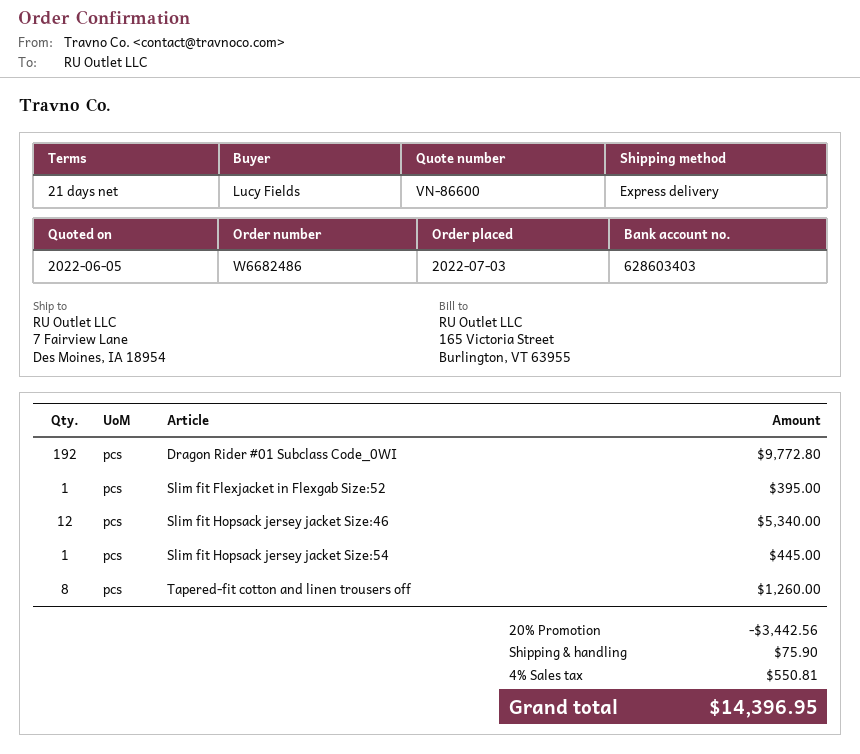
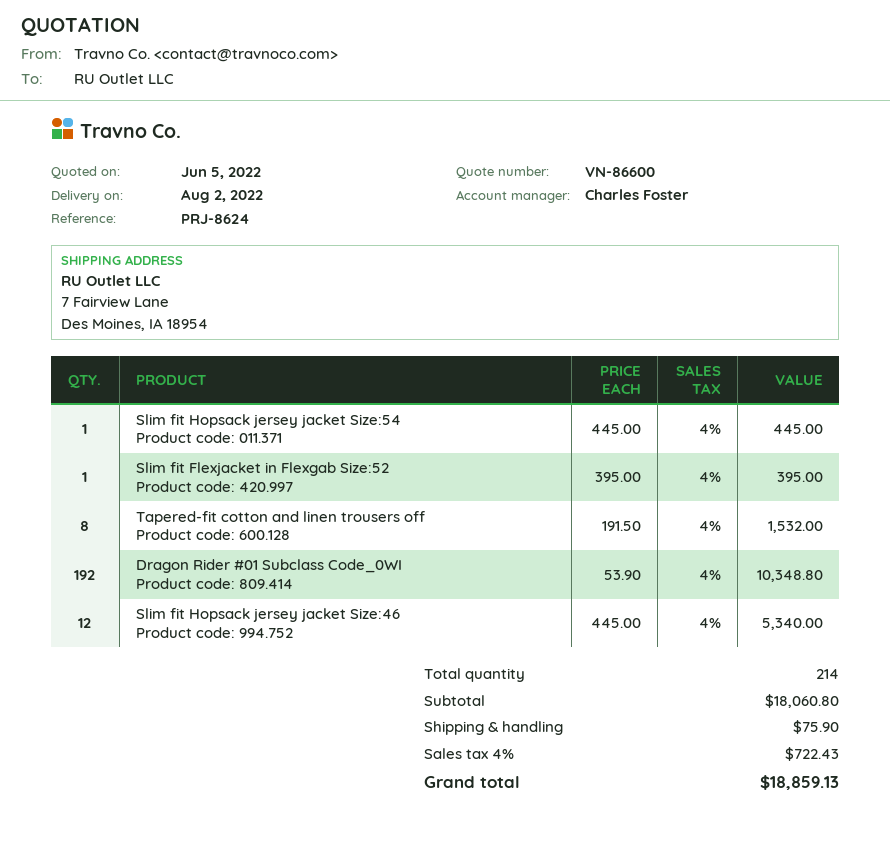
Dragon Rider #01 Subclass Code_0WI: 192 for 9772.80 -> 192 for 10348.80
Tapered-fit cotton and linen trousers off: 8 for 1260.00 -> 8 for 1532.00
discount: 20% = 3442.56 -> none
tax: 4% = 550.81 -> 4% = 722.43
total: 14396.95 -> 18859.13

